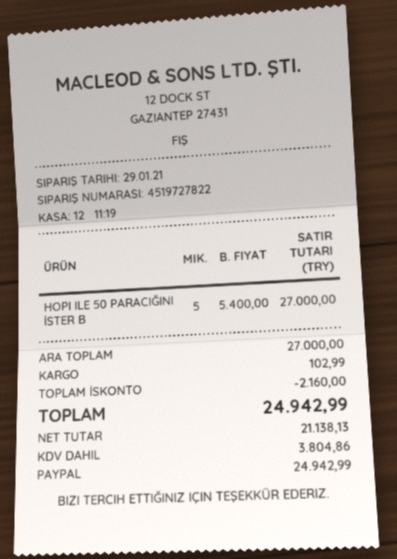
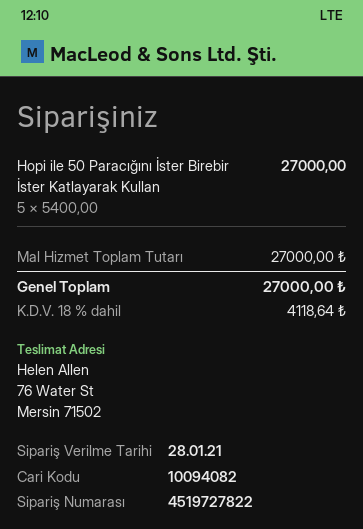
order date: 2021-01-29 -> 2021-01-28
discount: 2160.00 -> none
shipping: 102.99 -> none
tax: 3804.86 -> 4118.64
total: 24942.99 -> 27000.00

